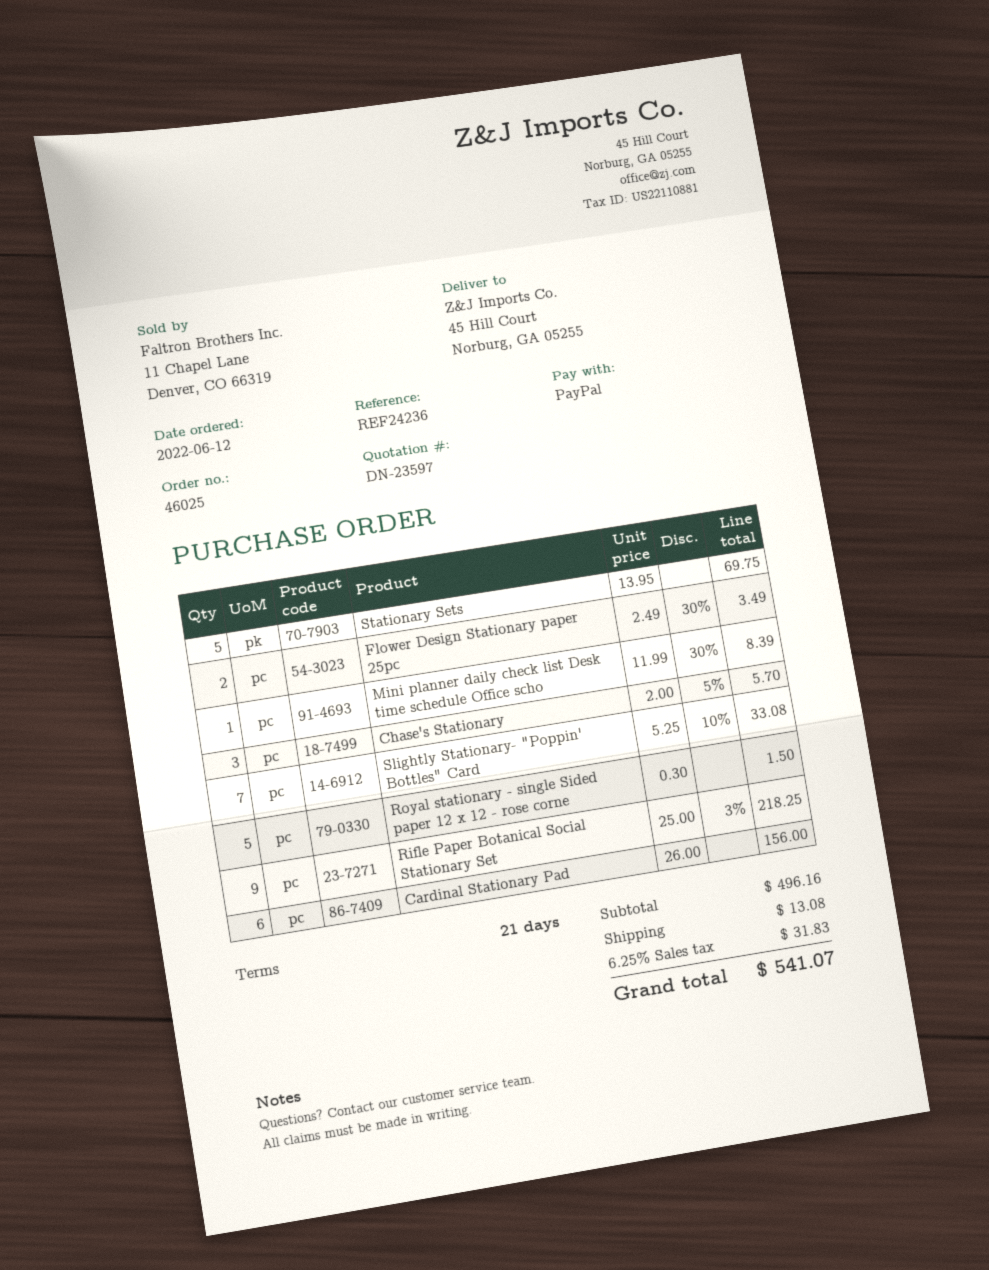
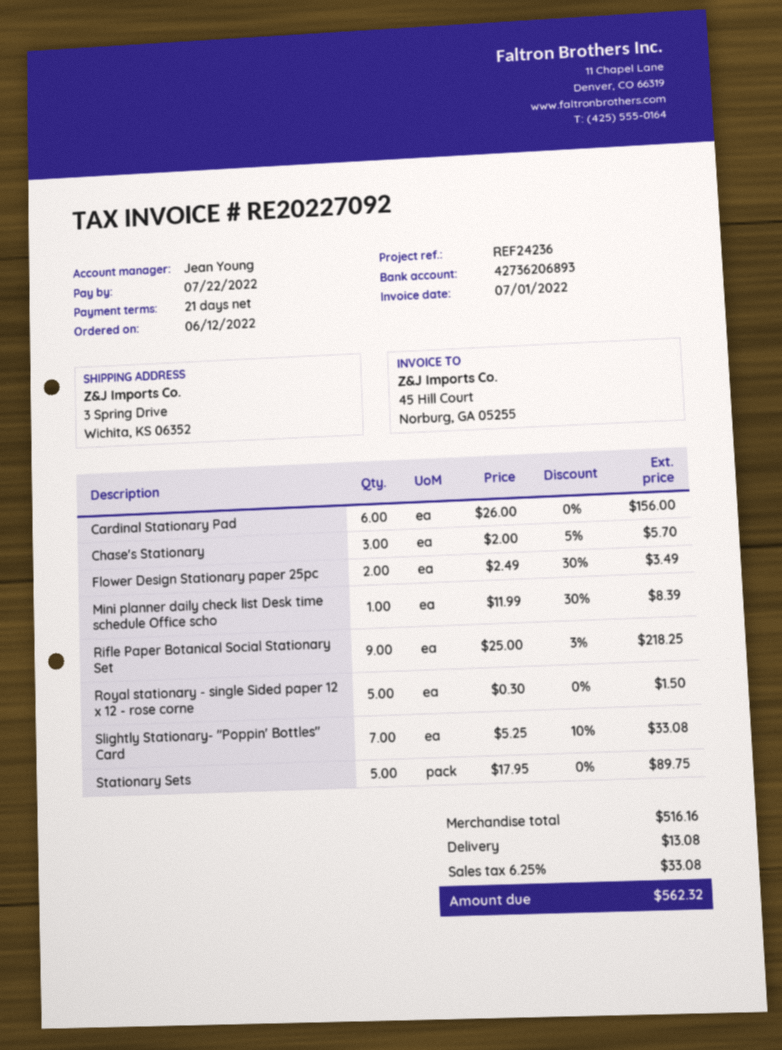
ship to: 45 Hill Court, Norburg, GA 05255 -> 3 Spring Drive, Wichita, KS 06352
Stationary Sets: 5 x 13.95 = 69.75 -> 5 x 17.95 = 89.75
subtotal: 496.16 -> 516.16
tax: 6.25% = 31.83 -> 6.25% = 33.08
total: 541.07 -> 562.32

